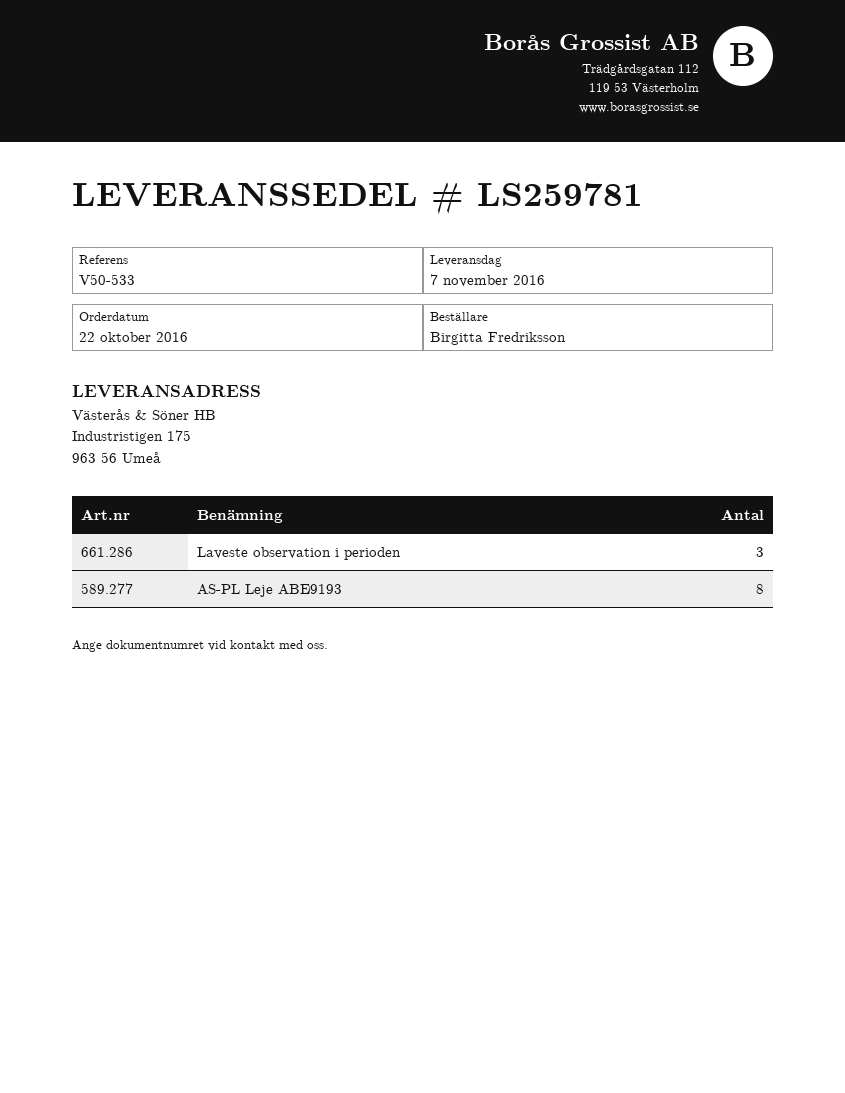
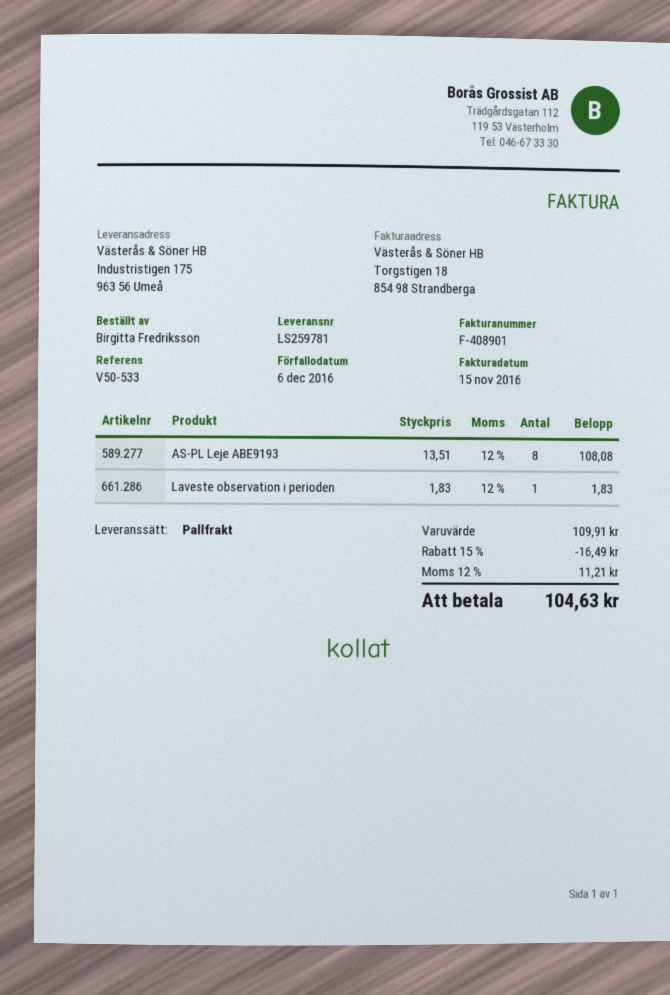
Laveste observation i perioden: 3 -> 1

